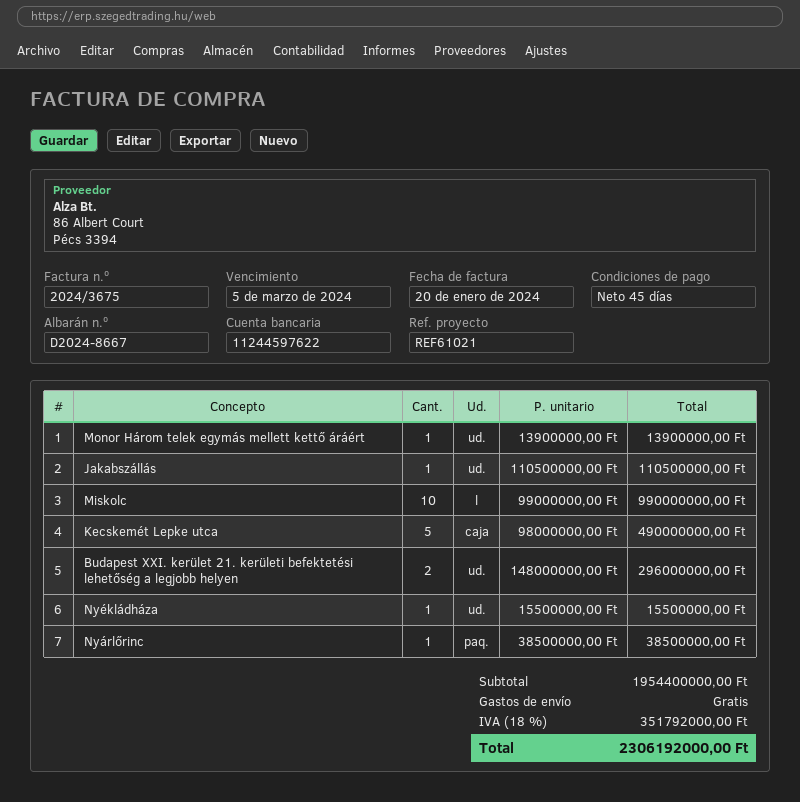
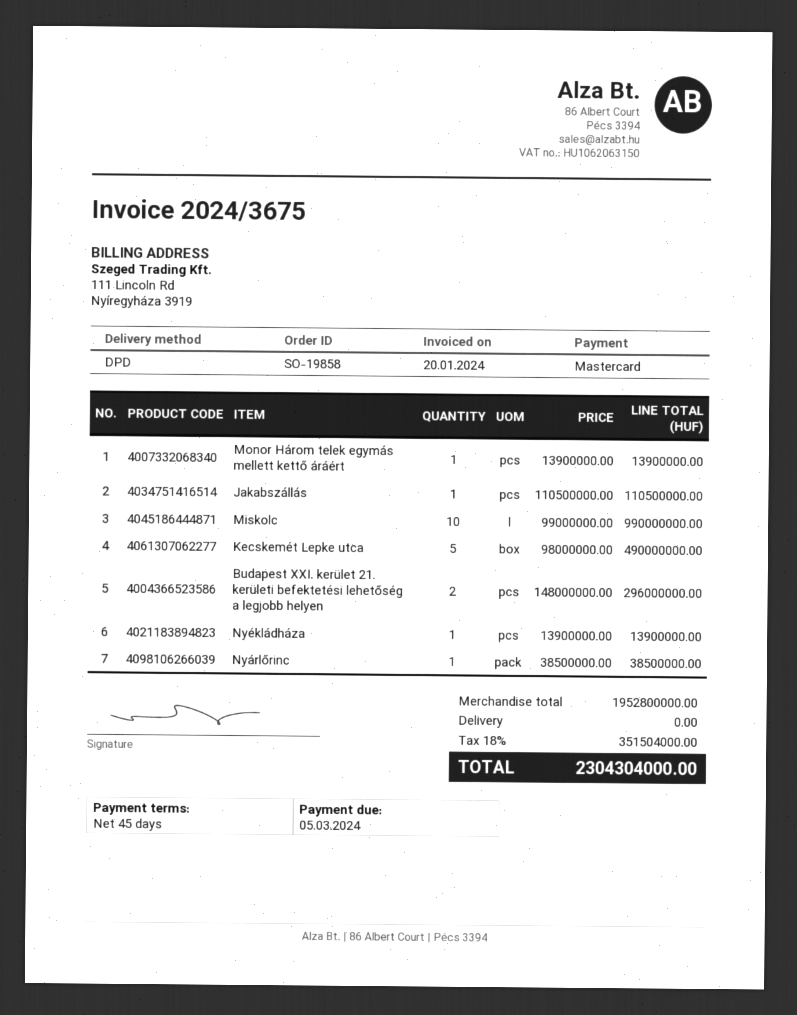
Nyékládháza: 1 x 15500000.00 = 15500000.00 -> 1 x 13900000.00 = 13900000.00
subtotal: 1954400000.00 -> 1952800000.00
tax: 18% = 351792000.00 -> 18% = 351504000.00
total: 2306192000.00 -> 2304304000.00

